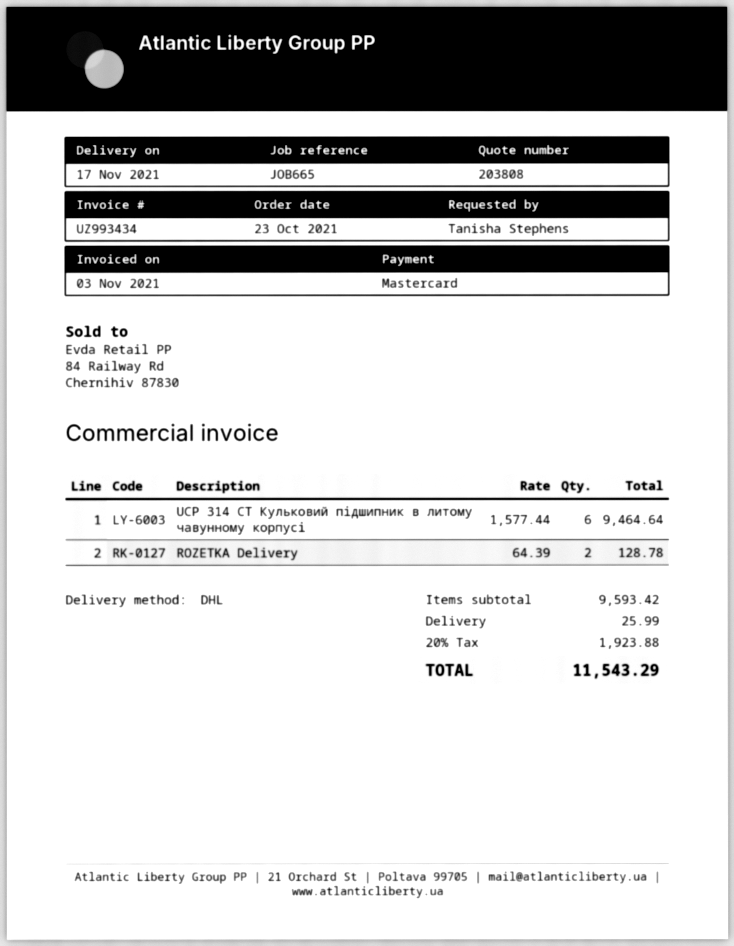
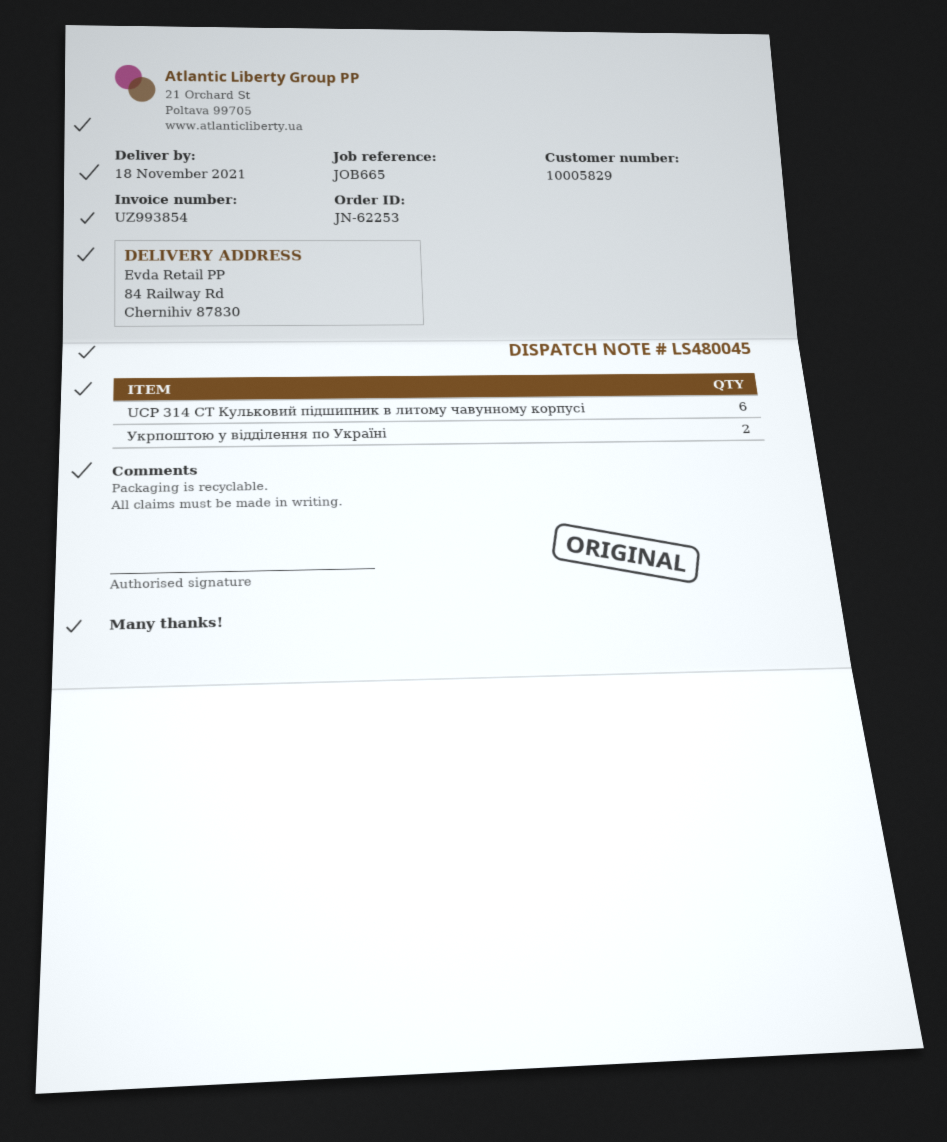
delivery date: 2021-11-17 -> 2021-11-18
invoice number: UZ993434 -> UZ993854
ROZETKA Delivery: 2 -> none
Укрпоштою у відділення по Україні: none -> 2

